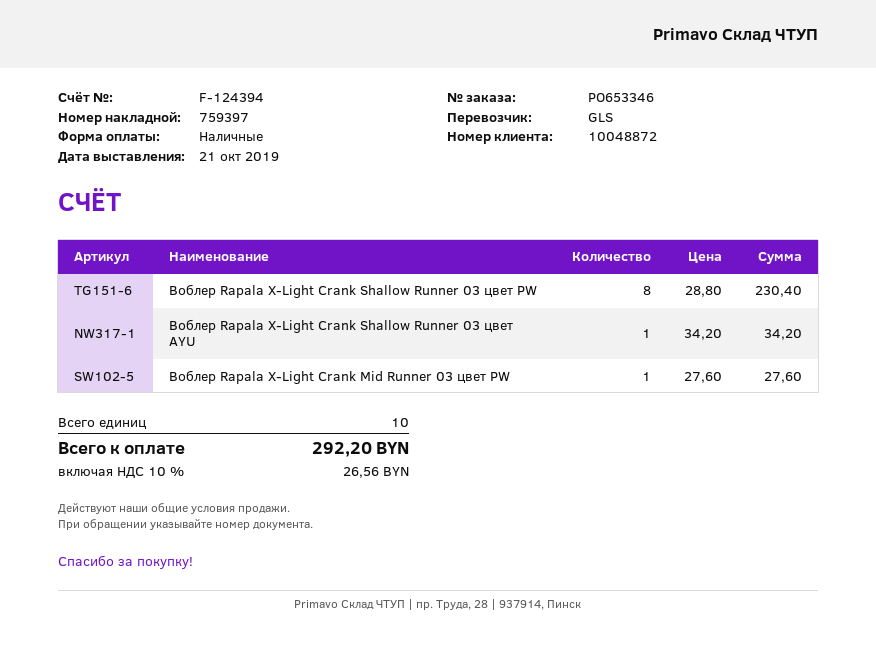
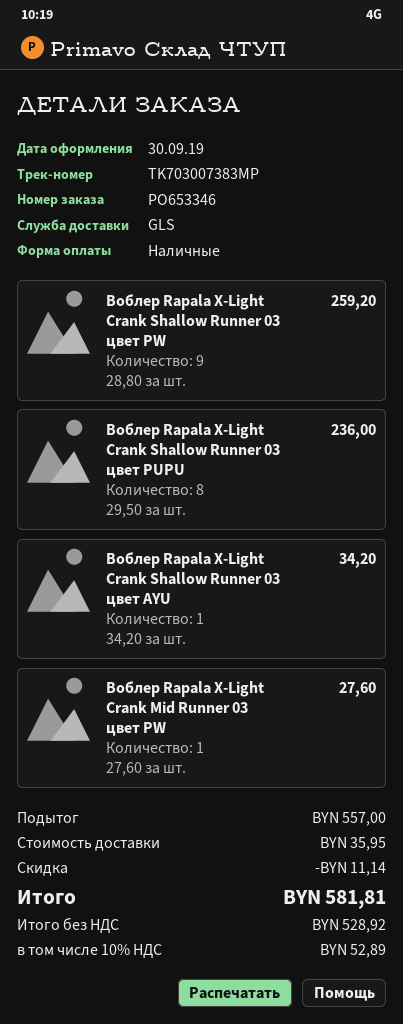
Воблер Rapala X-Light Crank Shallow Runner 03 цвет PW: 8 x 28.80 = 230.40 -> 9 x 28.80 = 259.20
Воблер Rapala X-Light Crank Shallow Runner 03 цвет PUPU: none -> 8 x 29.50 = 236.00
discount: none -> 11.14
shipping: none -> 35.95
tax: 10% = 26.56 -> 10% = 52.89
total: 292.20 -> 581.81

